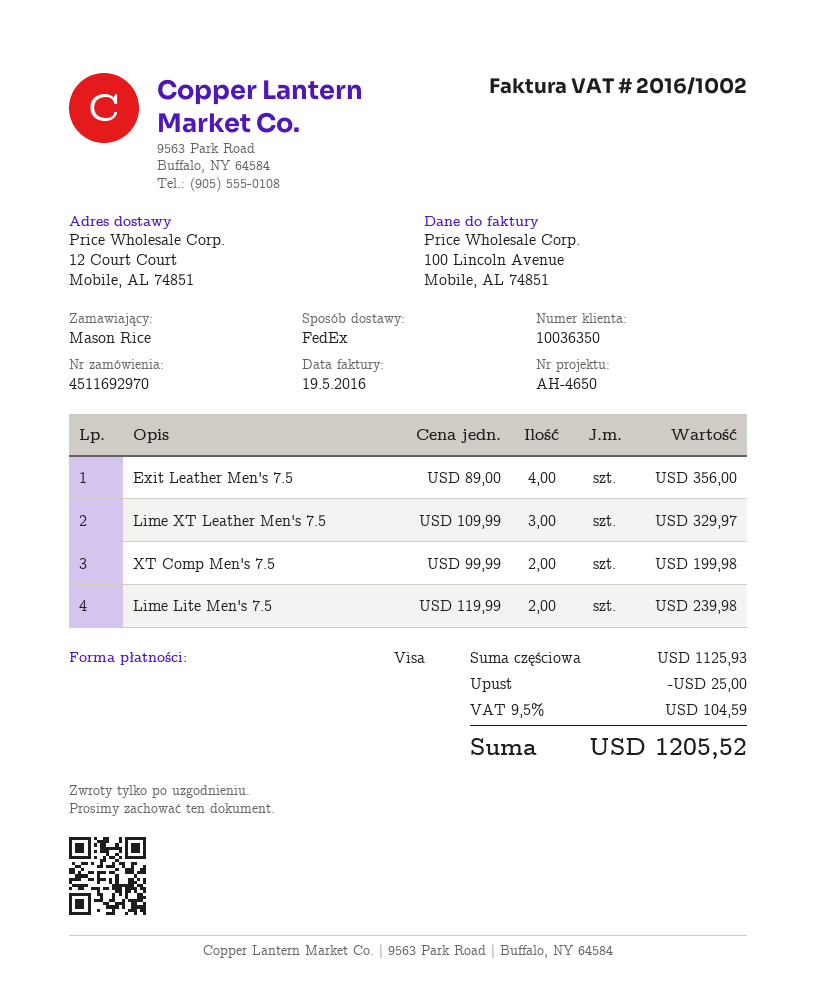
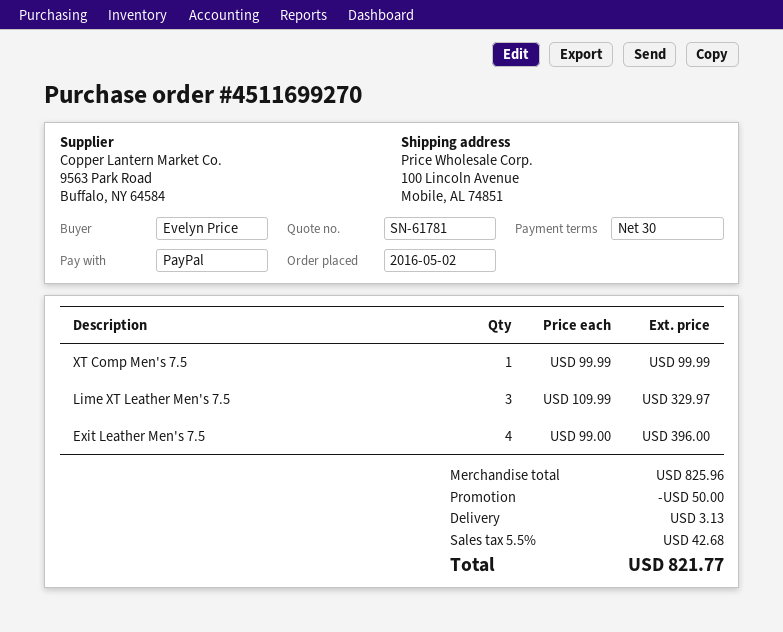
order number: 4511692970 -> 4511699270
ordered by: Mason Rice -> Evelyn Price
payment method: Visa -> PayPal
ship to: 12 Court Court, Mobile, AL 74851 -> 100 Lincoln Avenue, Mobile, AL 74851
Exit Leather Men's 7.5: 4 x 89.00 = 356.00 -> 4 x 99.00 = 396.00
XT Comp Men's 7.5: 2 x 99.99 = 199.98 -> 1 x 99.99 = 99.99
Lime Lite Men's 7.5: 2 x 119.99 = 239.98 -> none
subtotal: 1125.93 -> 825.96
discount: 25.00 -> 50.00
shipping: none -> 3.13
tax: 9.5% = 104.59 -> 5.5% = 42.68
total: 1205.52 -> 821.77

